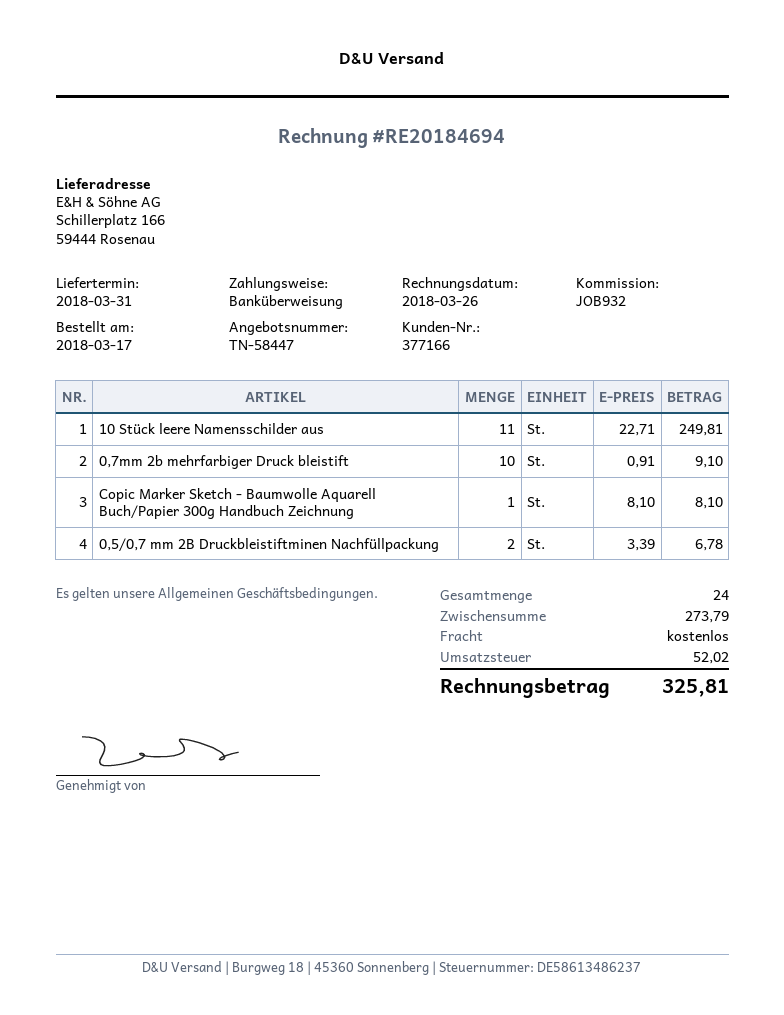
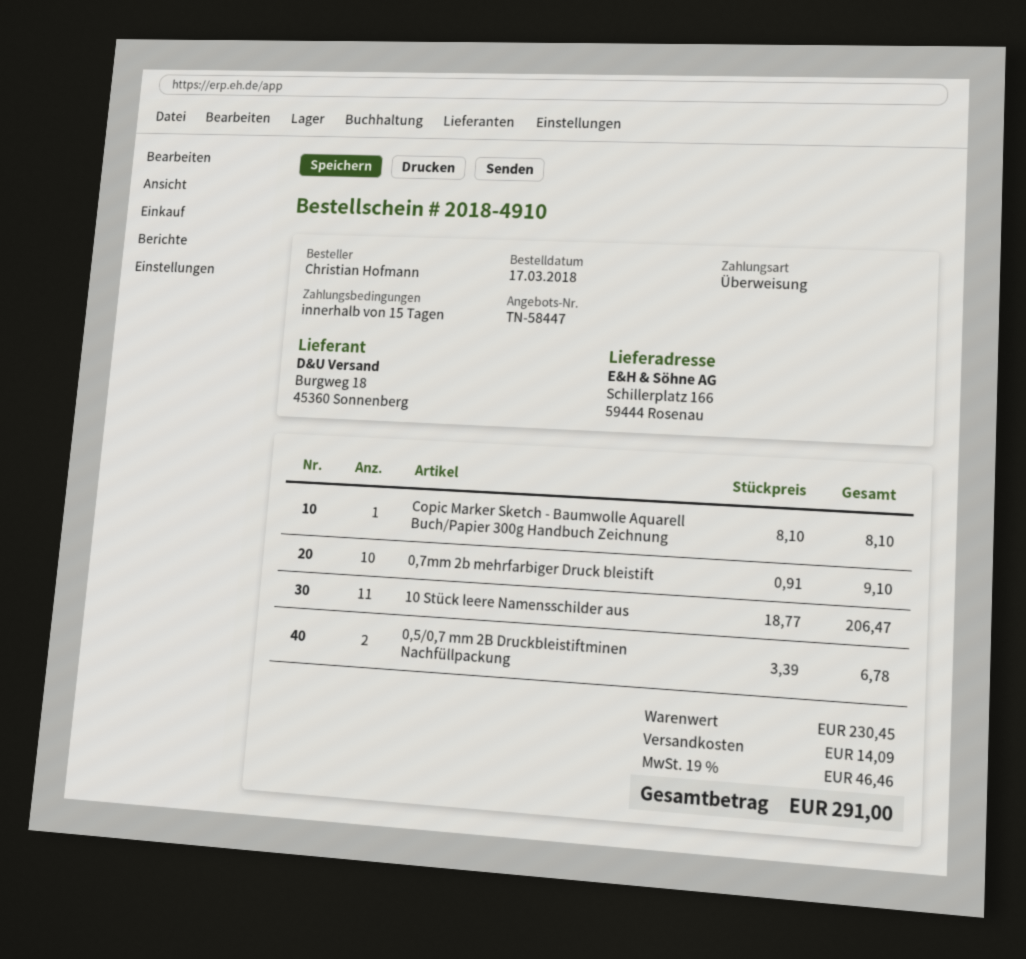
10 Stück leere Namensschilder aus: 11 x 22.71 = 249.81 -> 11 x 18.77 = 206.47
subtotal: 273.79 -> 230.45
shipping: 0.00 -> 14.09
tax: 52.02 -> 46.46
total: 325.81 -> 291.00

